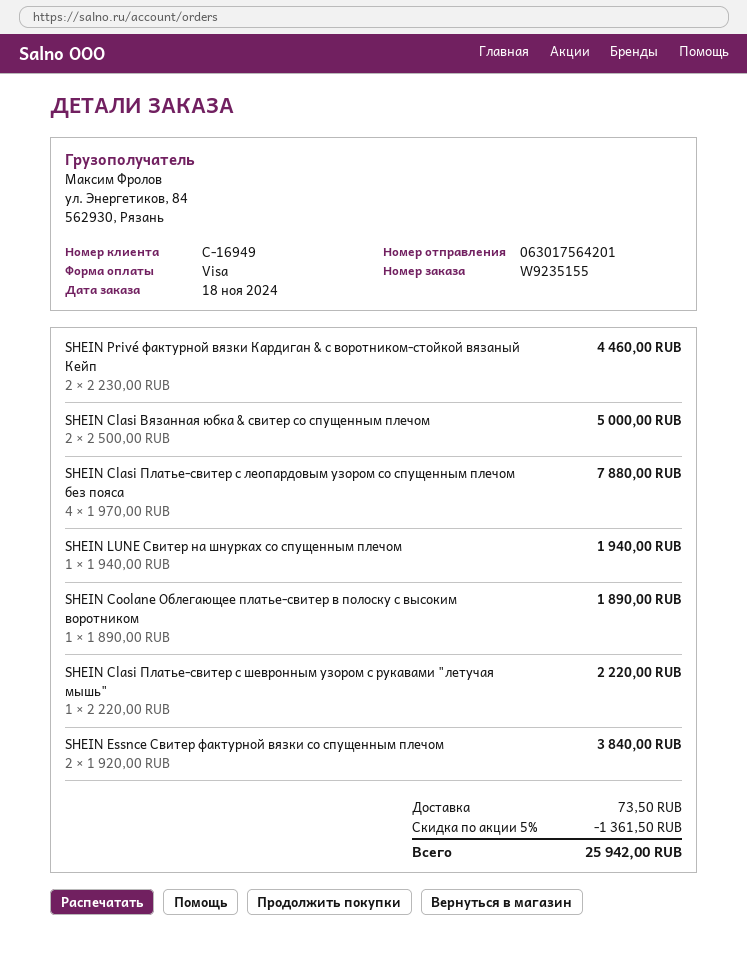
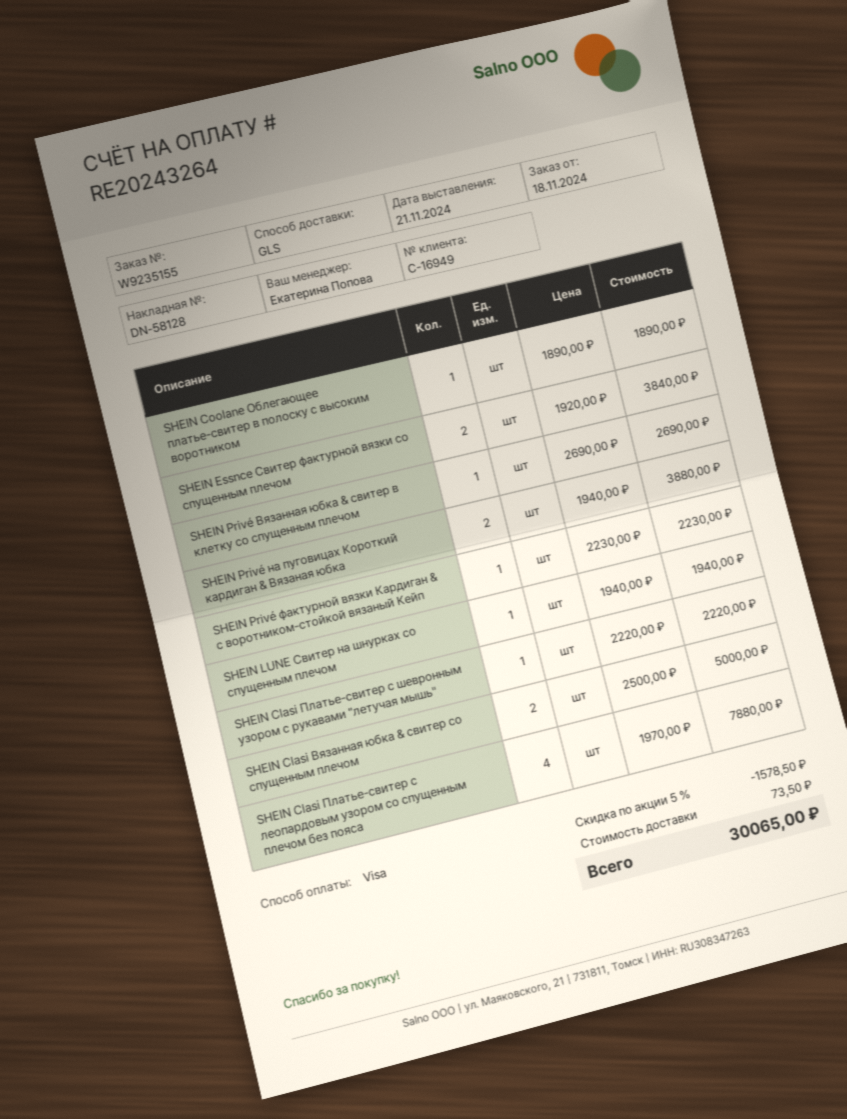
SHEIN Privé фактурной вязки Кардиган & с воротником-стойкой вязаный Кейп: 2 x 2230.00 = 4460.00 -> 1 x 2230.00 = 2230.00
SHEIN Privé Вязанная юбка & свитер в клетку со спущенным плечом: none -> 1 x 2690.00 = 2690.00
SHEIN Privé на пуговицах Короткий кардиган & Вязаная юбка: none -> 2 x 1940.00 = 3880.00
discount: 5% = 1361.50 -> 5% = 1578.50
total: 25942.00 -> 30065.00

